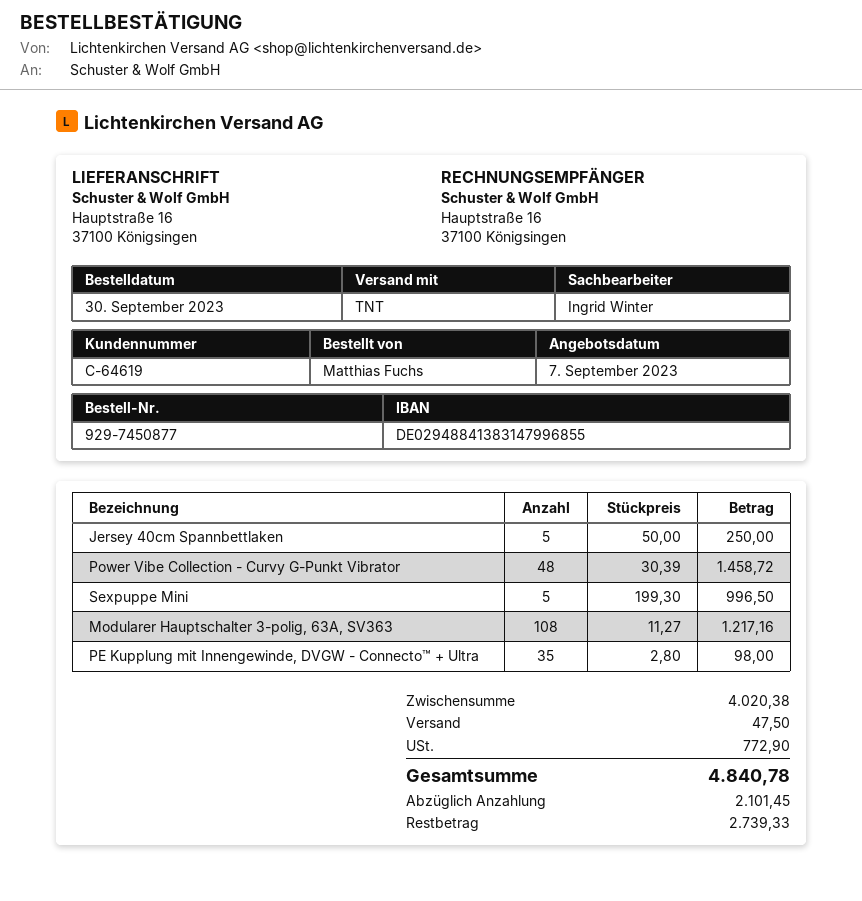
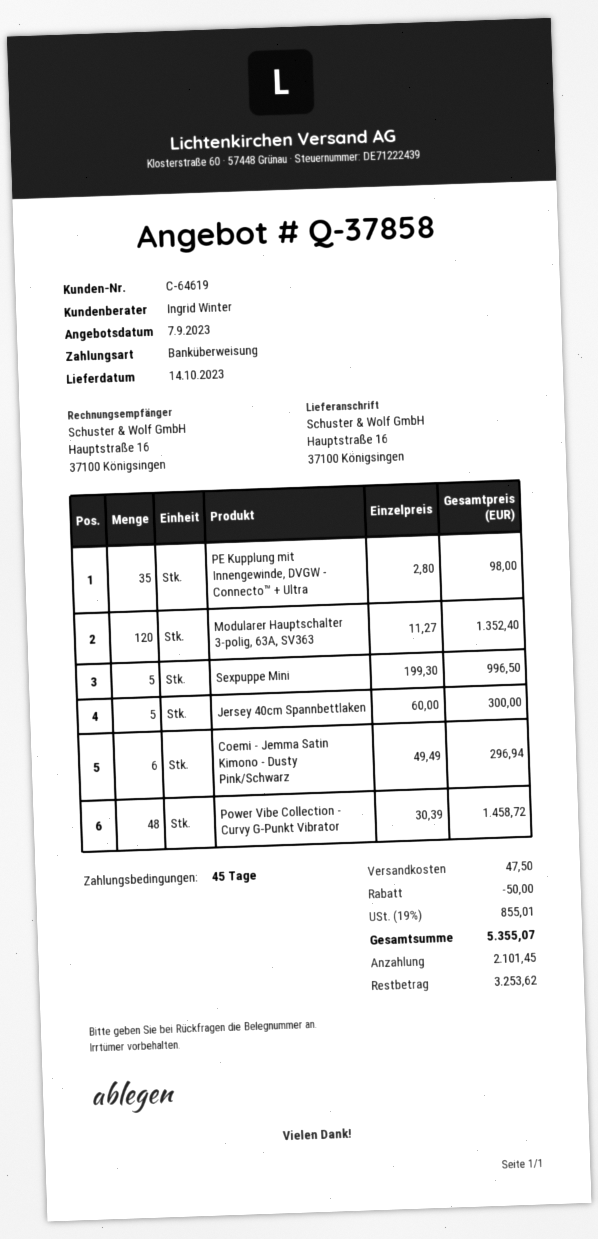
Jersey 40cm Spannbettlaken: 5 x 50.00 = 250.00 -> 5 x 60.00 = 300.00
Modularer Hauptschalter 3-polig, 63A, SV363: 108 x 11.27 = 1217.16 -> 120 x 11.27 = 1352.40
Coemi - Jemma Satin Kimono - Dusty Pink/Schwarz: none -> 6 x 49.49 = 296.94
discount: none -> 50.00
tax: 772.90 -> 855.01
total: 4840.78 -> 5355.07
balance: 2739.33 -> 3253.62

